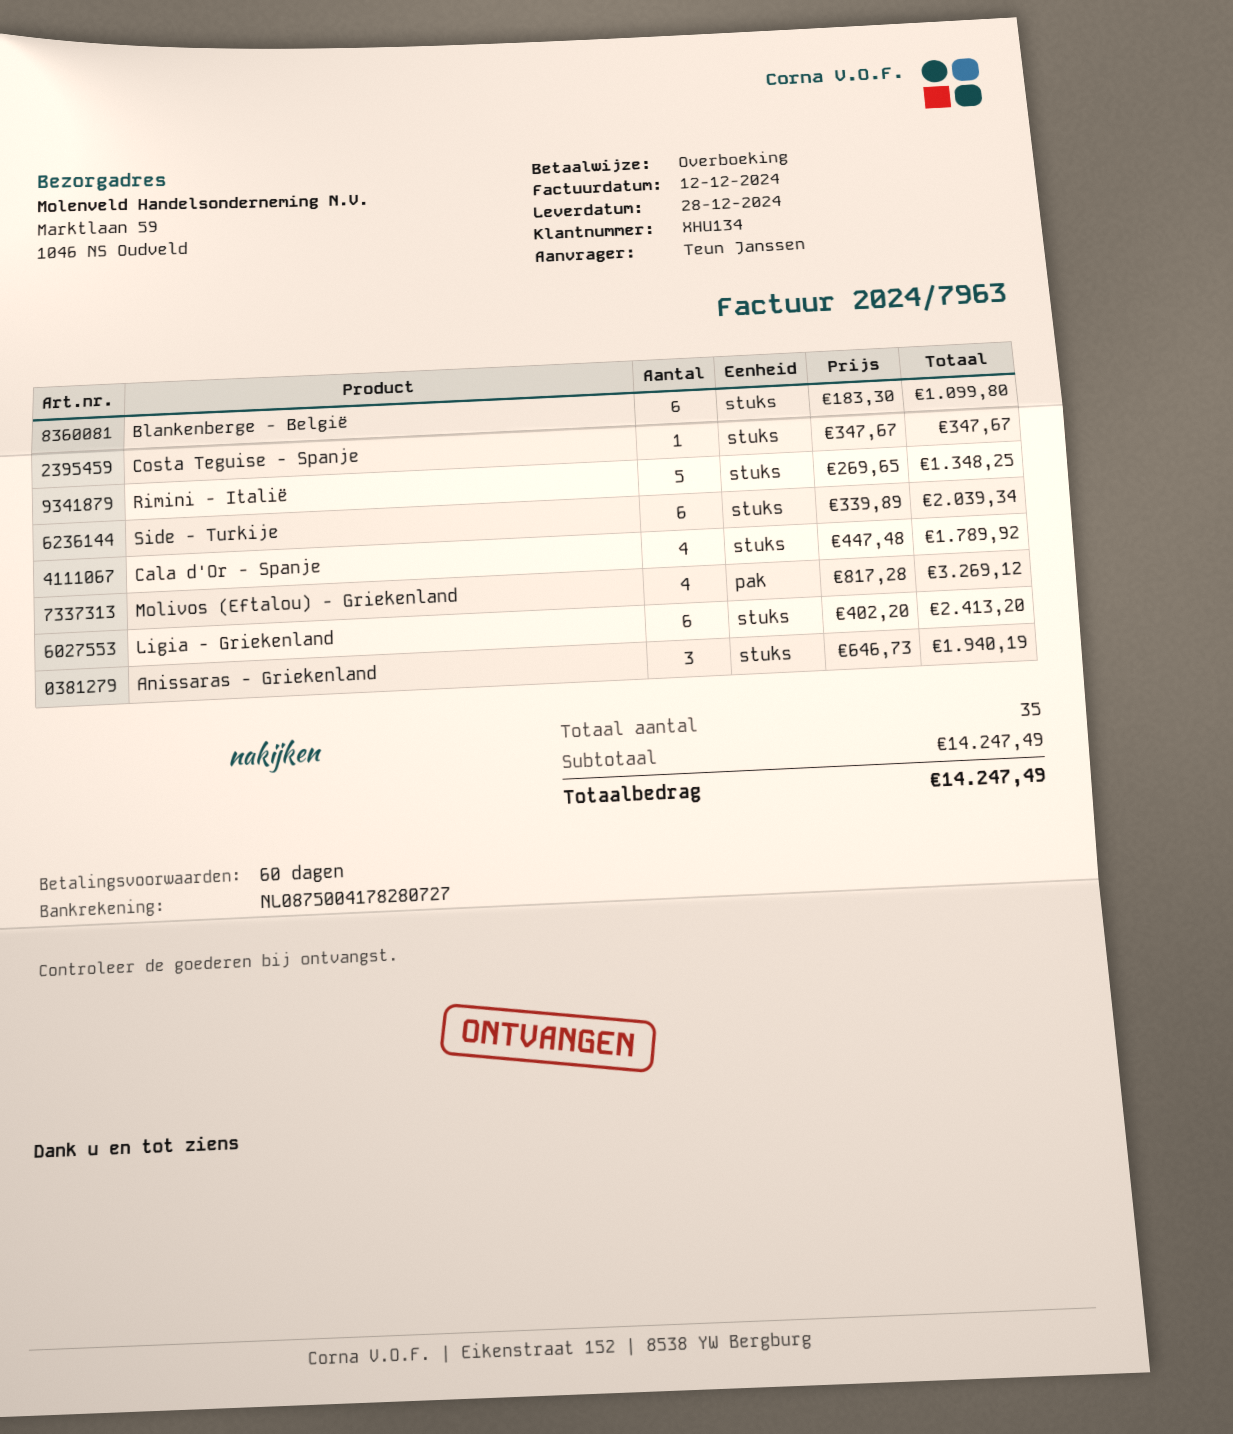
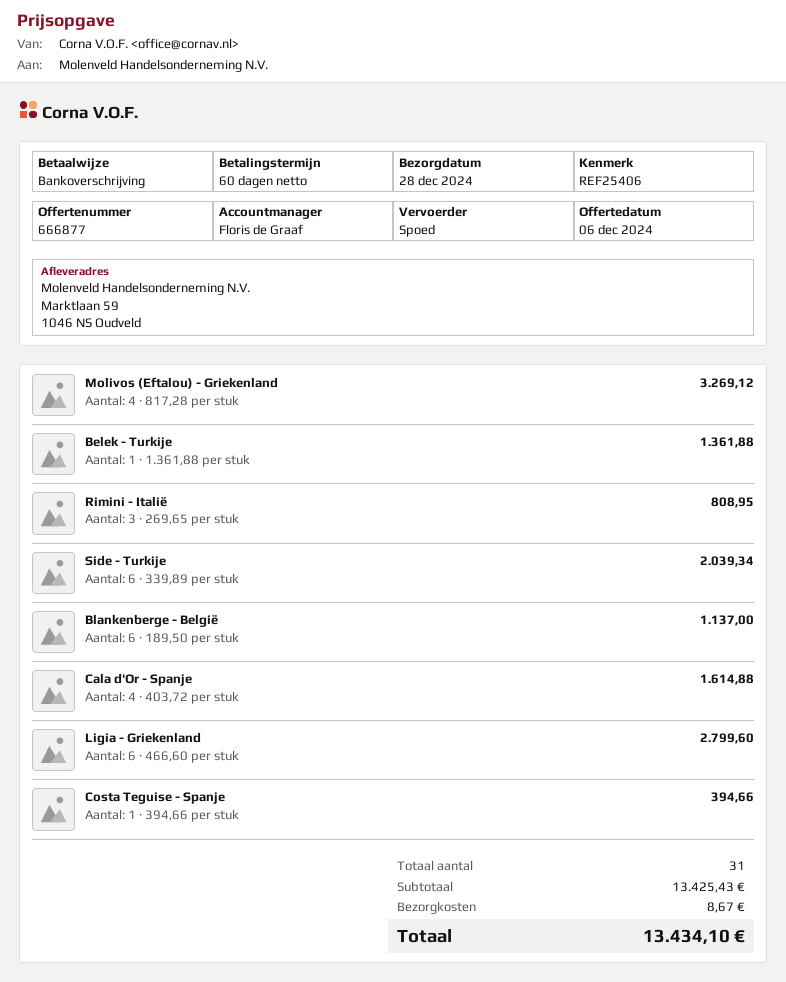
Blankenberge - België: 6 x 183.30 = 1099.80 -> 6 x 189.50 = 1137.00
Costa Teguise - Spanje: 1 x 347.67 = 347.67 -> 1 x 394.66 = 394.66
Rimini - Italië: 5 x 269.65 = 1348.25 -> 3 x 269.65 = 808.95
Cala d'Or - Spanje: 4 x 447.48 = 1789.92 -> 4 x 403.72 = 1614.88
Ligia - Griekenland: 6 x 402.20 = 2413.20 -> 6 x 466.60 = 2799.60
Anissaras - Griekenland: 3 x 646.73 = 1940.19 -> none
Belek - Turkije: none -> 1 x 1361.88 = 1361.88
total quantity: 35 -> 31
subtotal: 14247.49 -> 13425.43
shipping: none -> 8.67
total: 14247.49 -> 13434.10

